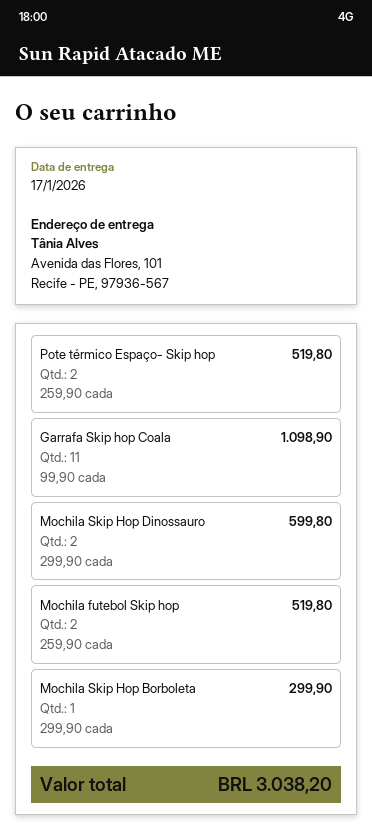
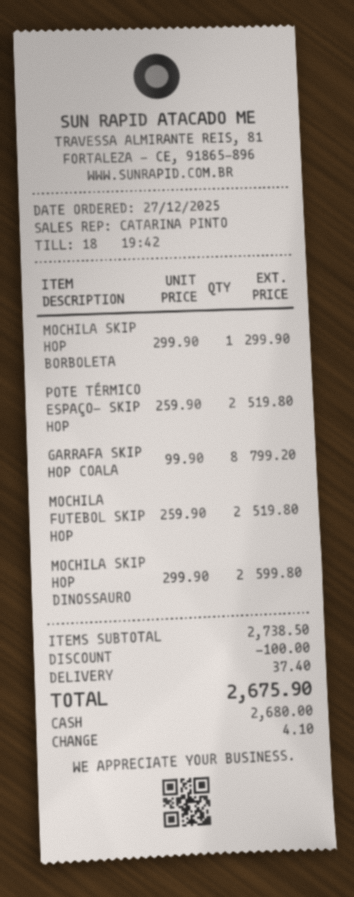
Garrafa Skip hop Coala: 11 x 99.90 = 1098.90 -> 8 x 99.90 = 799.20
discount: none -> 100.00
shipping: none -> 37.40
total: 3038.20 -> 2675.90

